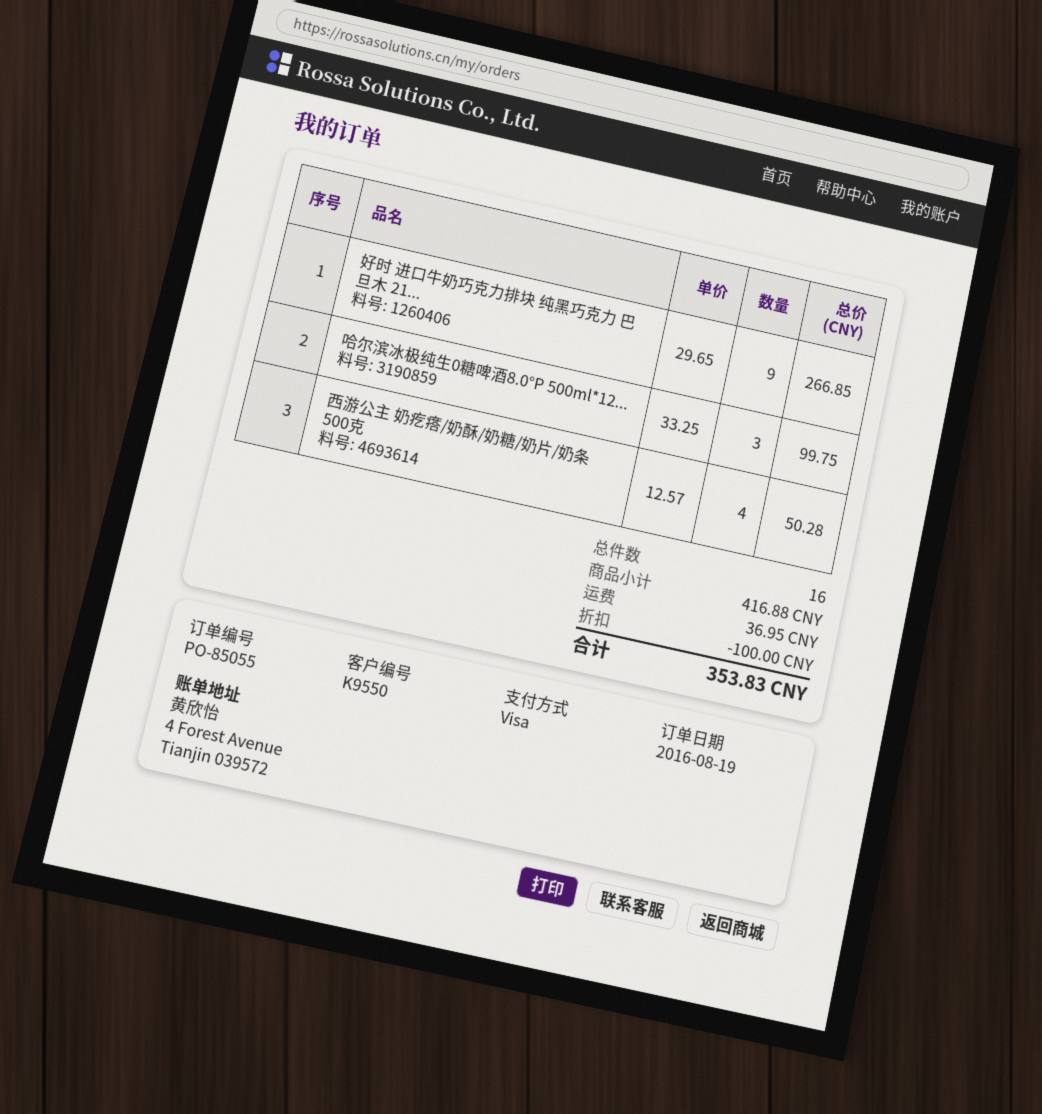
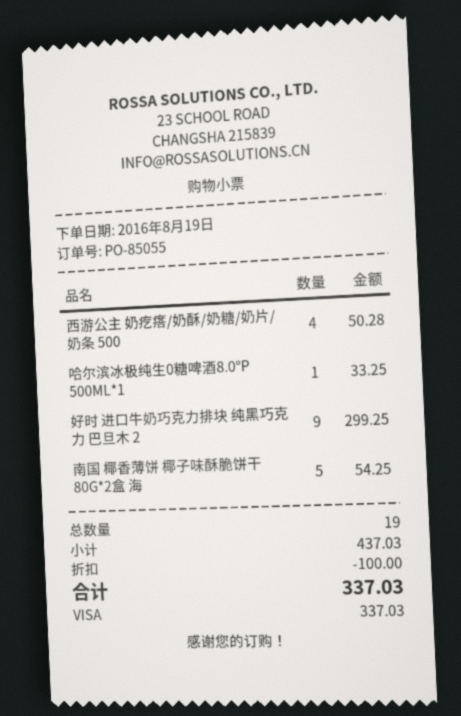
好时 进口牛奶巧克力排块 纯黑巧克力 巴旦木 21...: 9 for 266.85 -> 9 for 299.25
哈尔滨冰极纯生0糖啤酒8.0°P 500ml*12...: 3 for 99.75 -> 1 for 33.25
南国 椰香薄饼 椰子味酥脆饼干 80G*2盒 海: none -> 5 for 54.25
total quantity: 16 -> 19
subtotal: 416.88 -> 437.03
shipping: 36.95 -> none
total: 353.83 -> 337.03

